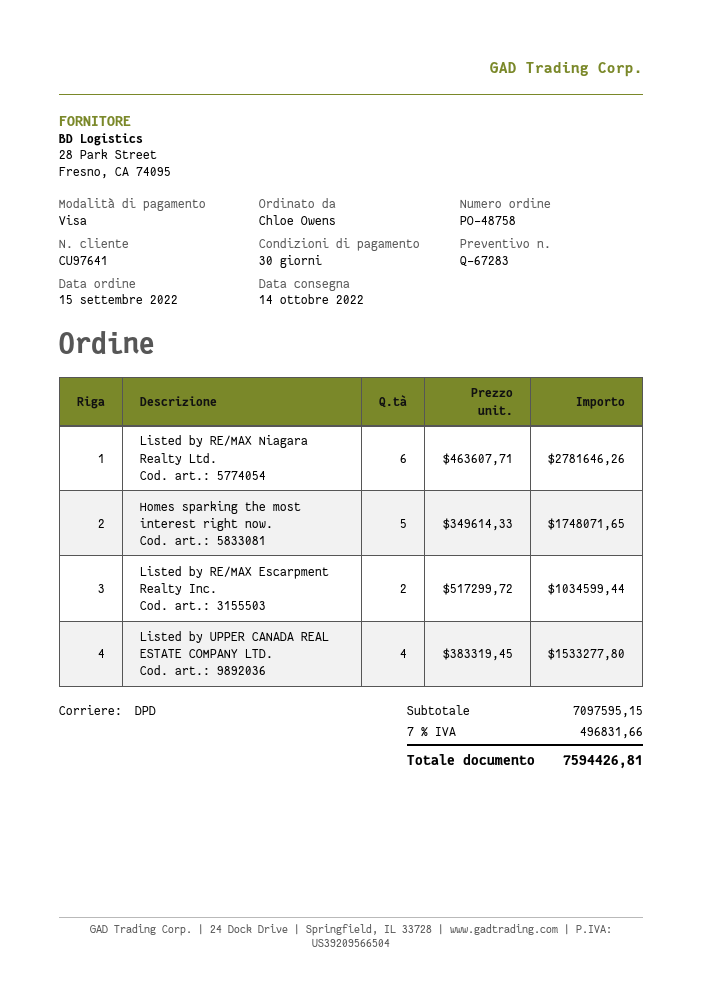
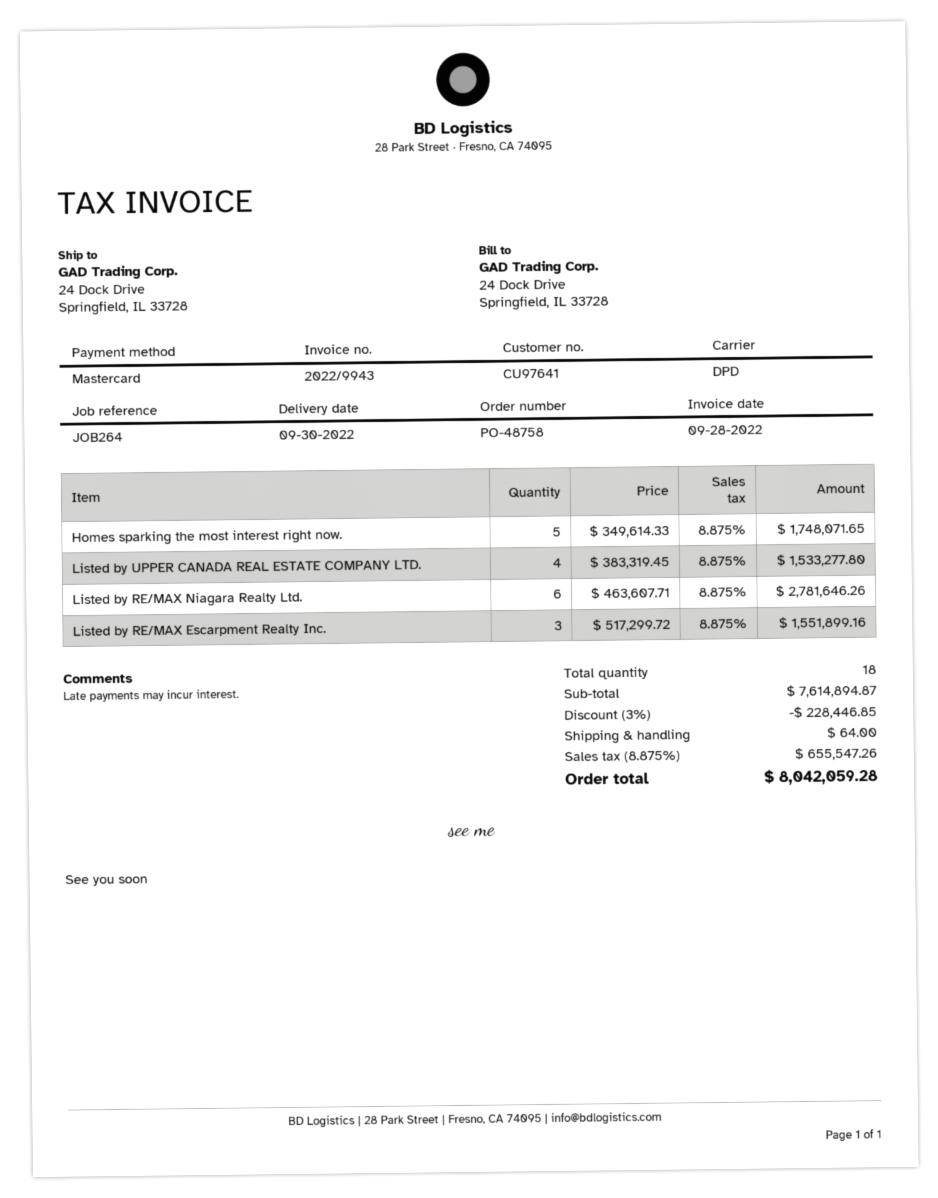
delivery date: 2022-10-14 -> 2022-09-30
payment method: Visa -> Mastercard
Listed by RE/MAX Escarpment Realty Inc.: 2 x 517299.72 = 1034599.44 -> 3 x 517299.72 = 1551899.16
subtotal: 7097595.15 -> 7614894.87
discount: none -> 3% = 228446.85
shipping: none -> 64.00
tax: 7% = 496831.66 -> 8.875% = 655547.26
total: 7594426.81 -> 8042059.28

